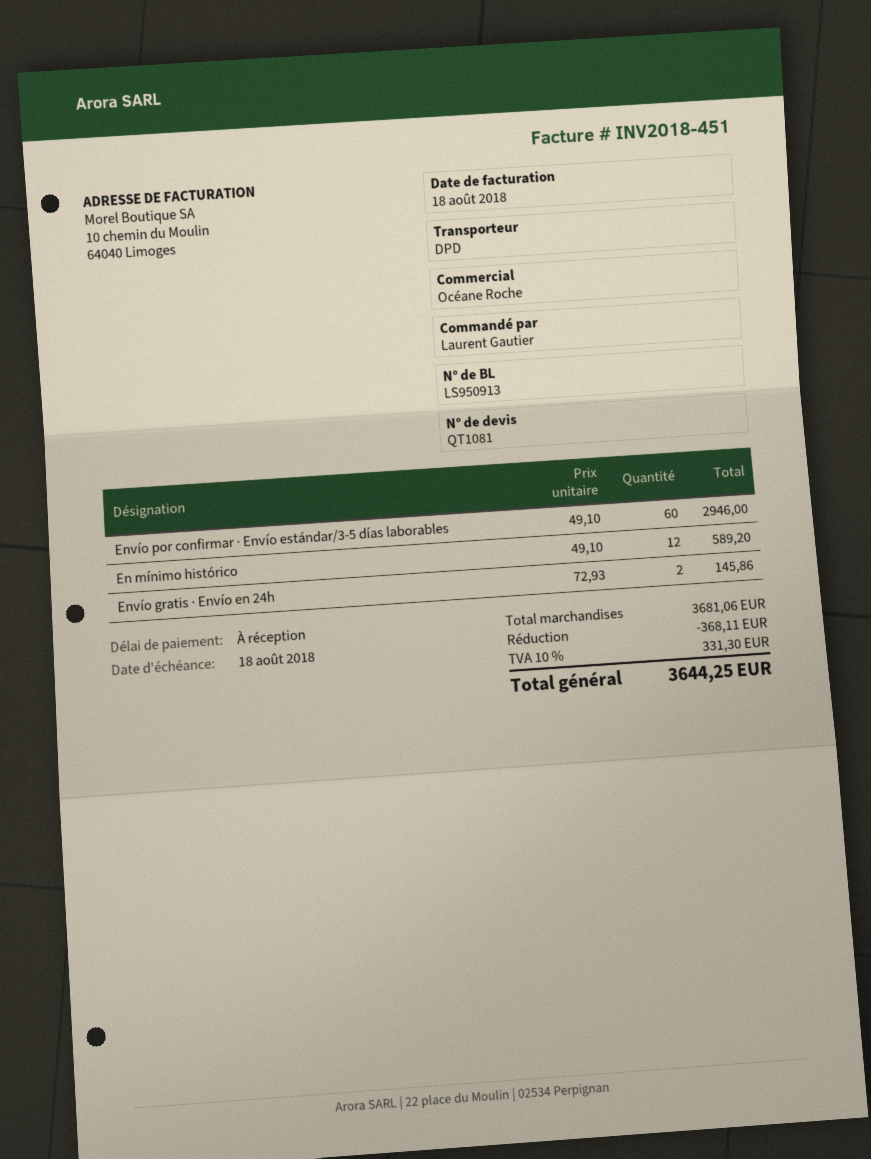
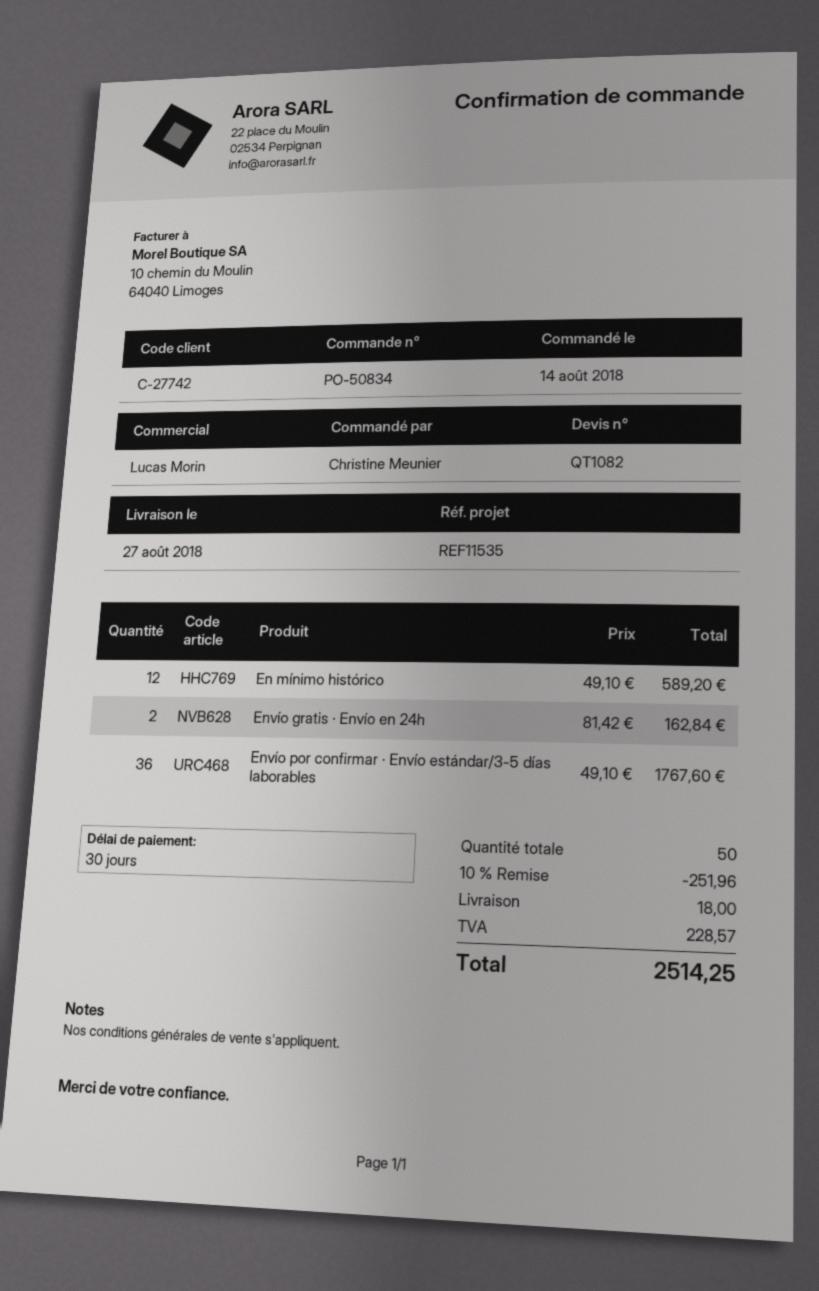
quote number: QT1081 -> QT1082
payment terms: on receipt -> 30 days
ordered by: Laurent Gautier -> Christine Meunier
sales rep: Océane Roche -> Lucas Morin
Envío por confirmar · Envío estándar/3-5 días laborables: 60 x 49.10 = 2946.00 -> 36 x 49.10 = 1767.60
Envío gratis · Envío en 24h: 2 x 72.93 = 145.86 -> 2 x 81.42 = 162.84
discount: 368.11 -> 251.96
shipping: none -> 18.00
tax: 331.30 -> 228.57
total: 3644.25 -> 2514.25

